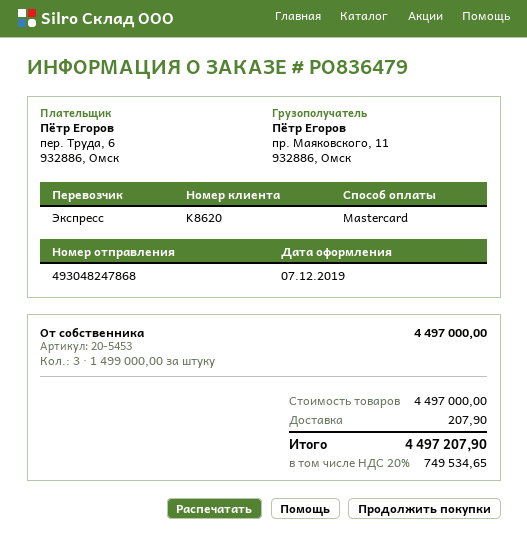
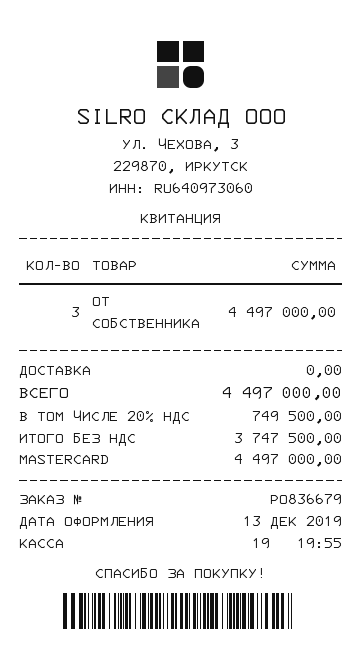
order number: PO836479 -> PO836679
order date: 2019-12-07 -> 2019-12-13
shipping: 207.90 -> 0.00
tax: 20% = 749534.65 -> 20% = 749500.00
total: 4497207.90 -> 4497000.00

